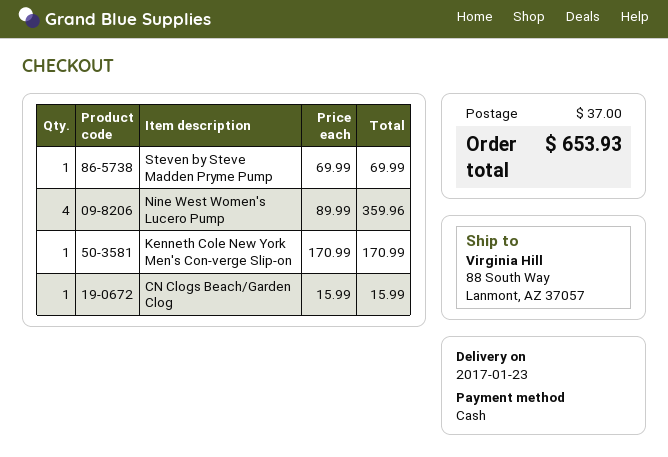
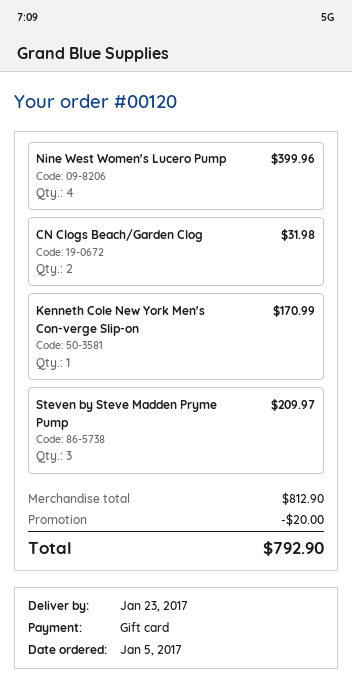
payment method: cash -> gift card
Steven by Steve Madden Pryme Pump: 1 for 69.99 -> 3 for 209.97
Nine West Women's Lucero Pump: 4 for 359.96 -> 4 for 399.96
CN Clogs Beach/Garden Clog: 1 for 15.99 -> 2 for 31.98
discount: none -> 20.00
shipping: 37.00 -> none
total: 653.93 -> 792.90

